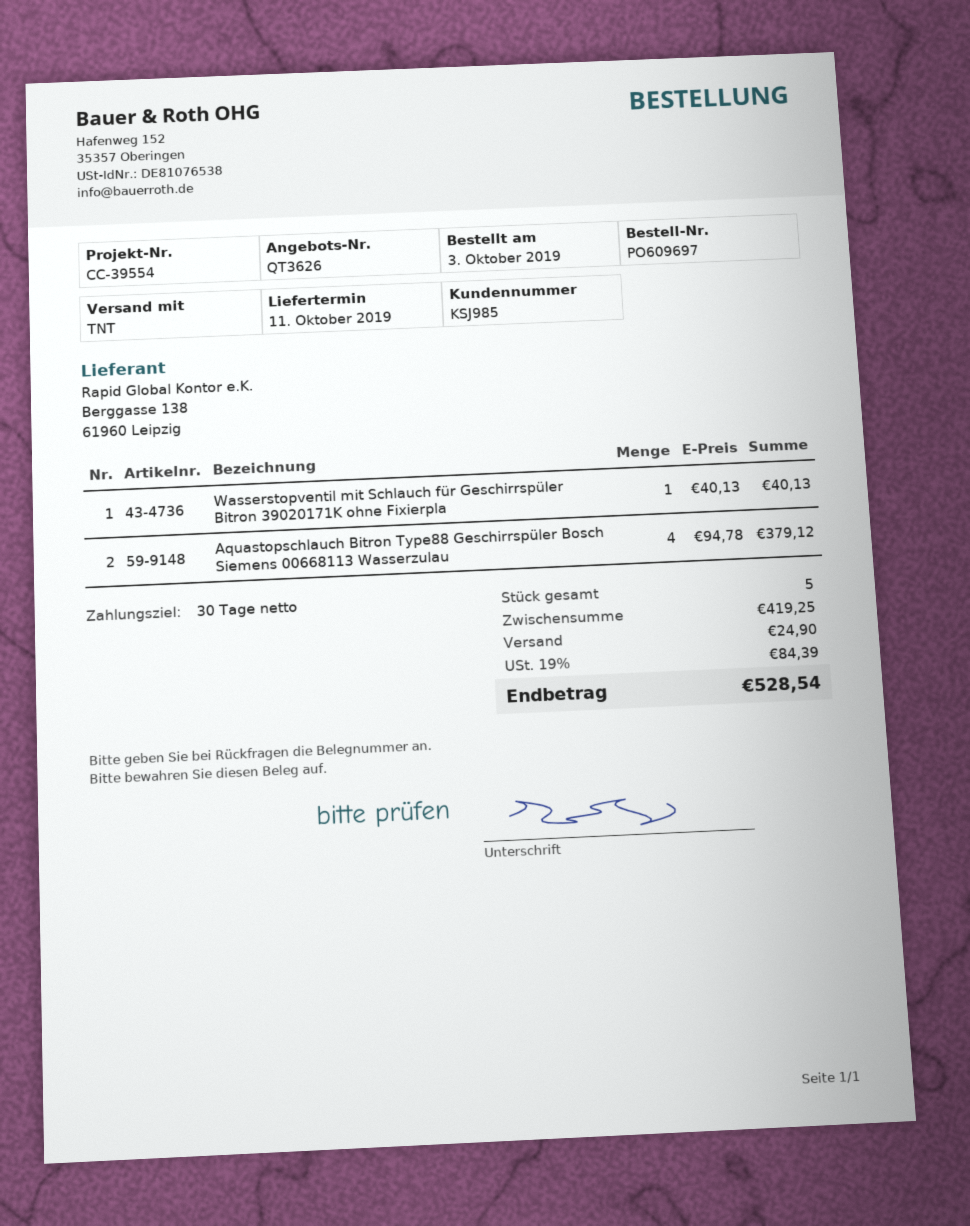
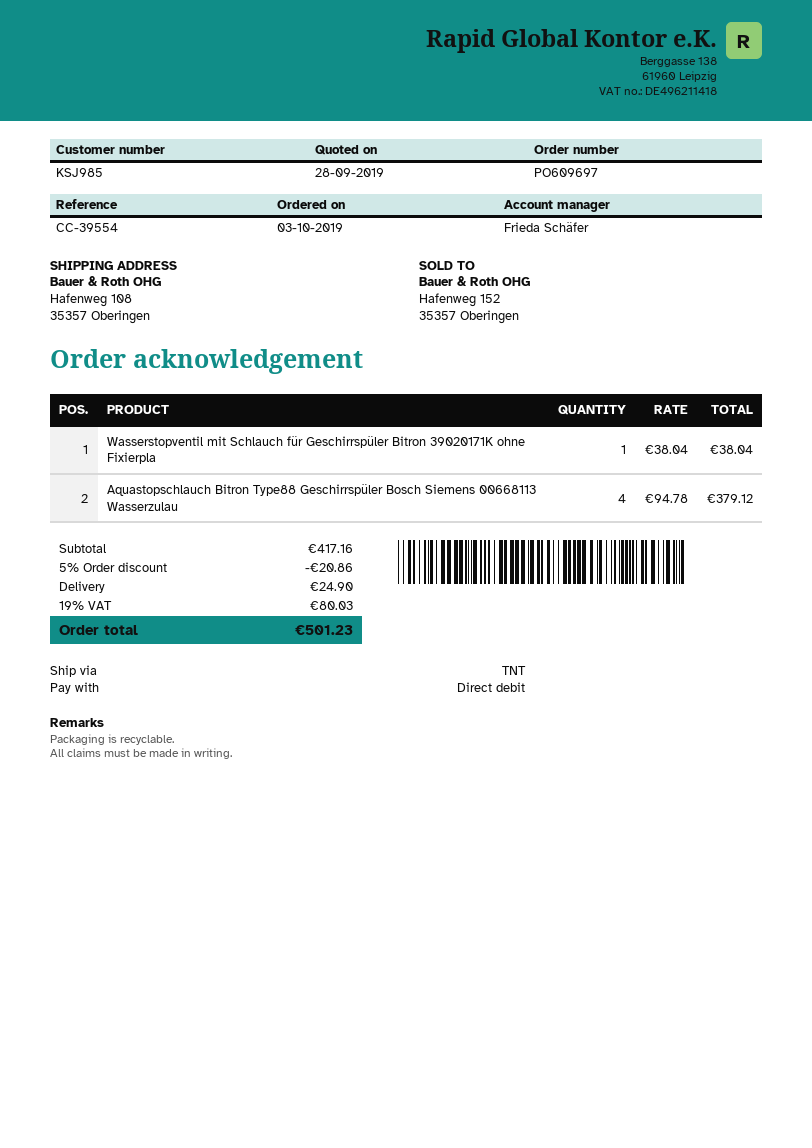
Wasserstopventil mit Schlauch für Geschirrspüler Bitron 39020171K ohne Fixierpla: 1 x 40.13 = 40.13 -> 1 x 38.04 = 38.04
subtotal: 419.25 -> 417.16
discount: none -> 5% = 20.86
tax: 19% = 84.39 -> 19% = 80.03
total: 528.54 -> 501.23

